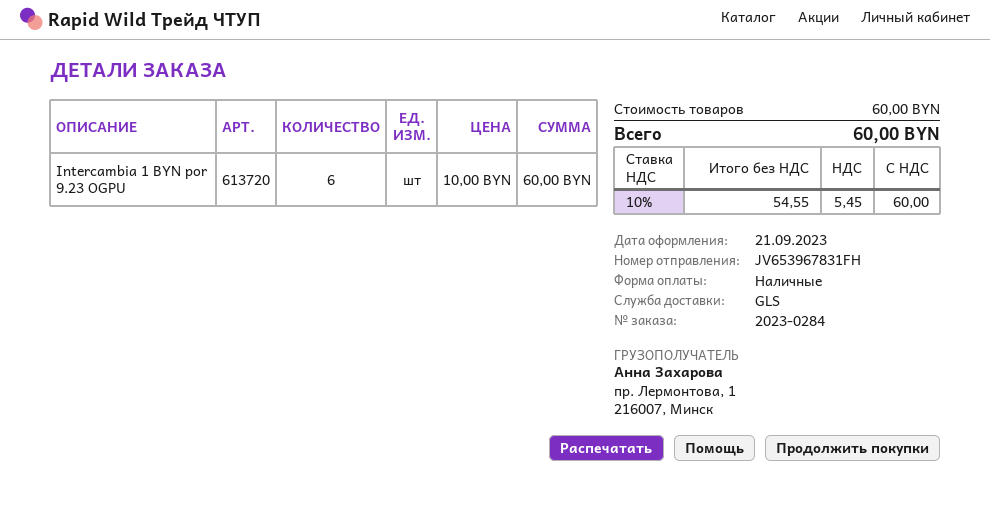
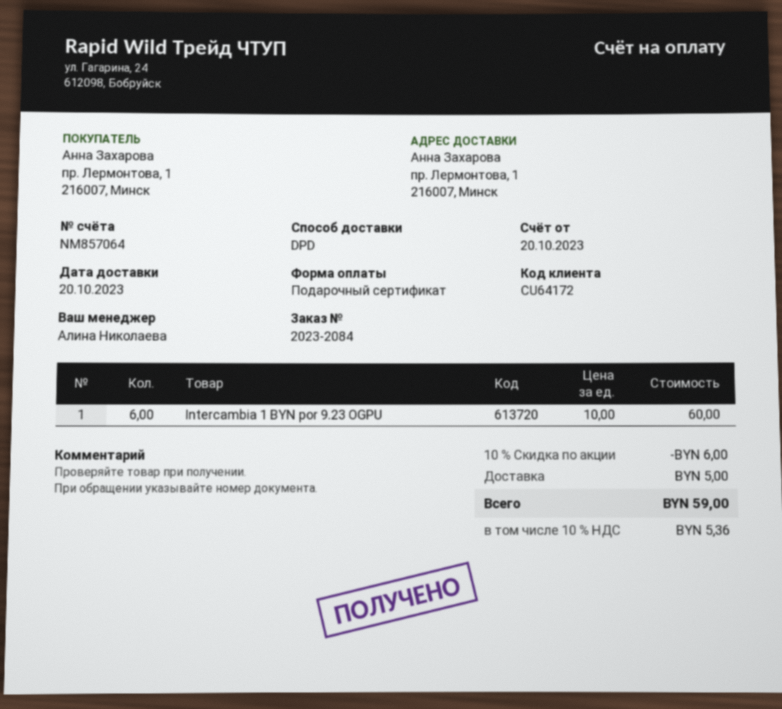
order number: 2023-0284 -> 2023-2084
payment method: cash -> gift card
shipping method: GLS -> DPD
discount: none -> 10% = 6.00
shipping: none -> 5.00
tax: 10% = 5.45 -> 10% = 5.36
total: 60.00 -> 59.00

